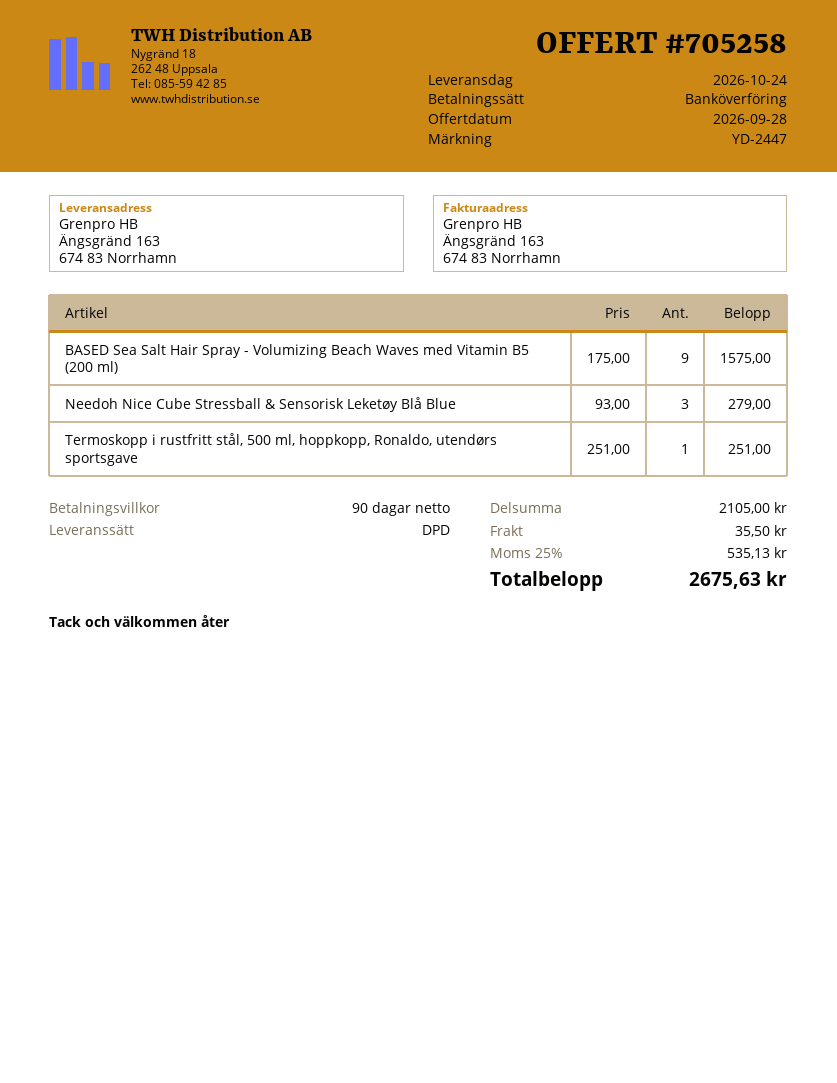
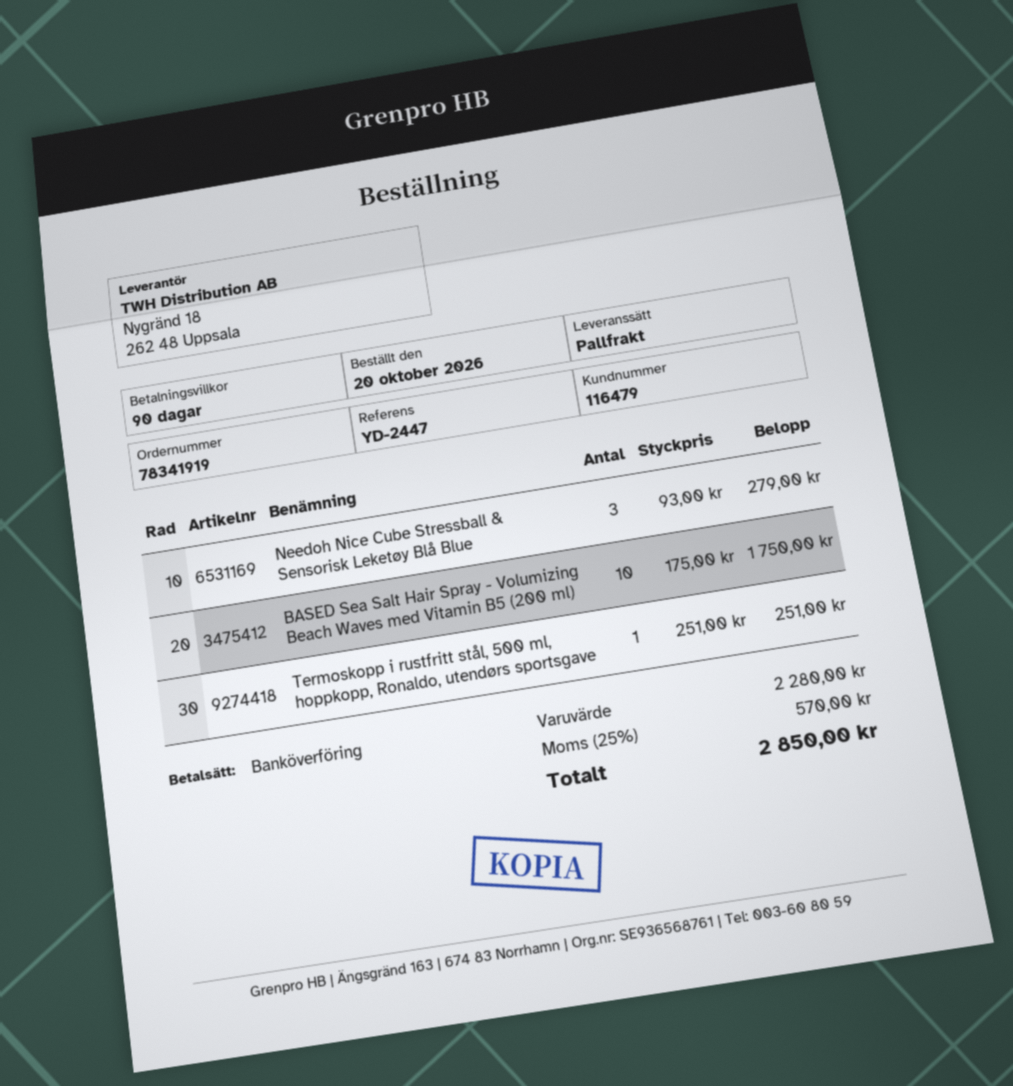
shipping method: DPD -> pallet freight
BASED Sea Salt Hair Spray - Volumizing Beach Waves med Vitamin B5 (200 ml): 9 x 175.00 = 1575.00 -> 10 x 175.00 = 1750.00
subtotal: 2105.00 -> 2280.00
shipping: 35.50 -> none
tax: 25% = 535.13 -> 25% = 570.00
total: 2675.63 -> 2850.00

